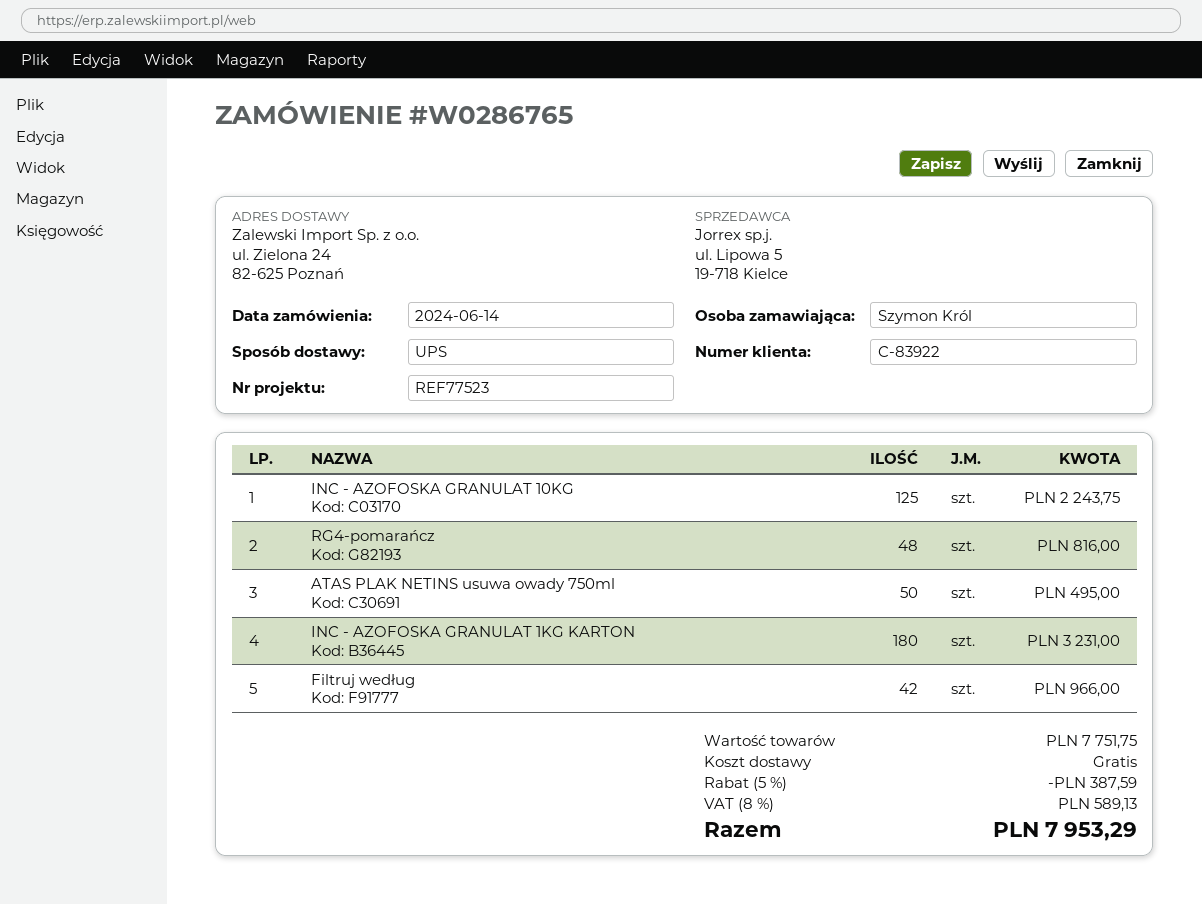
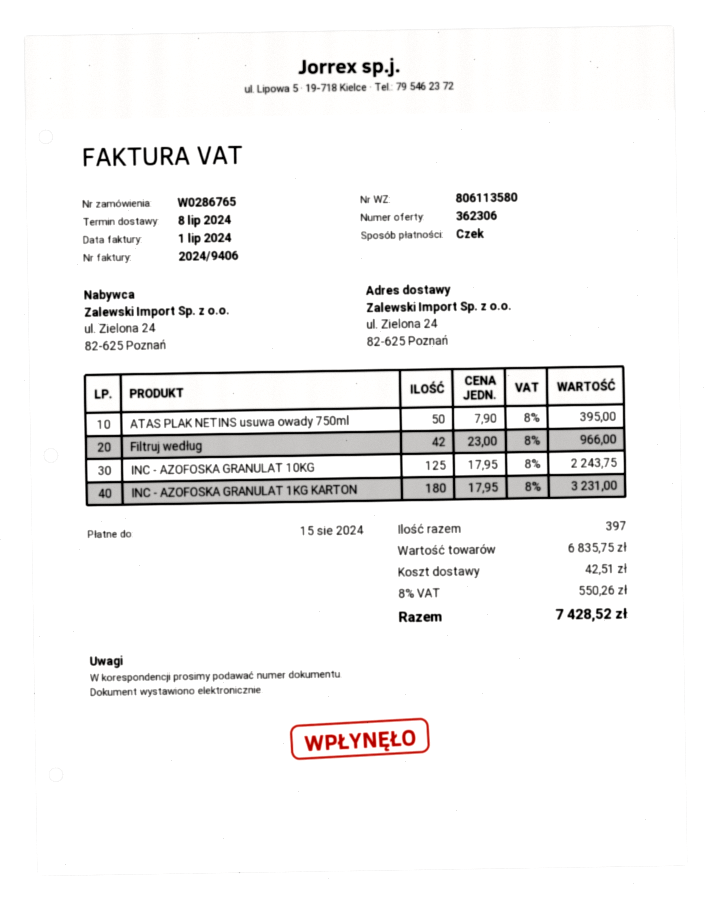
RG4-pomarańcz: 48 for 816.00 -> none
ATAS PLAK NETINS usuwa owady 750ml: 50 for 495.00 -> 50 for 395.00
subtotal: 7751.75 -> 6835.75
discount: 5% = 387.59 -> none
shipping: 0.00 -> 42.51
tax: 8% = 589.13 -> 8% = 550.26
total: 7953.29 -> 7428.52

